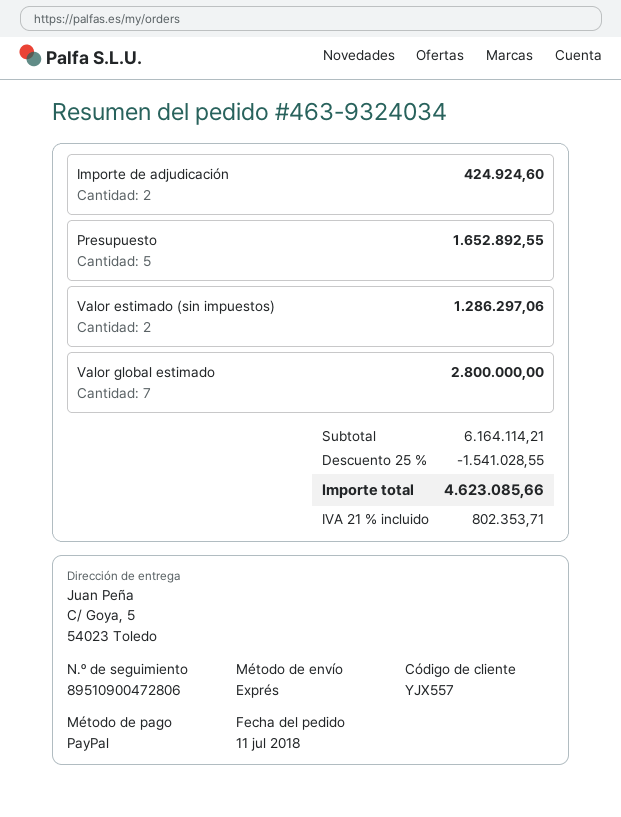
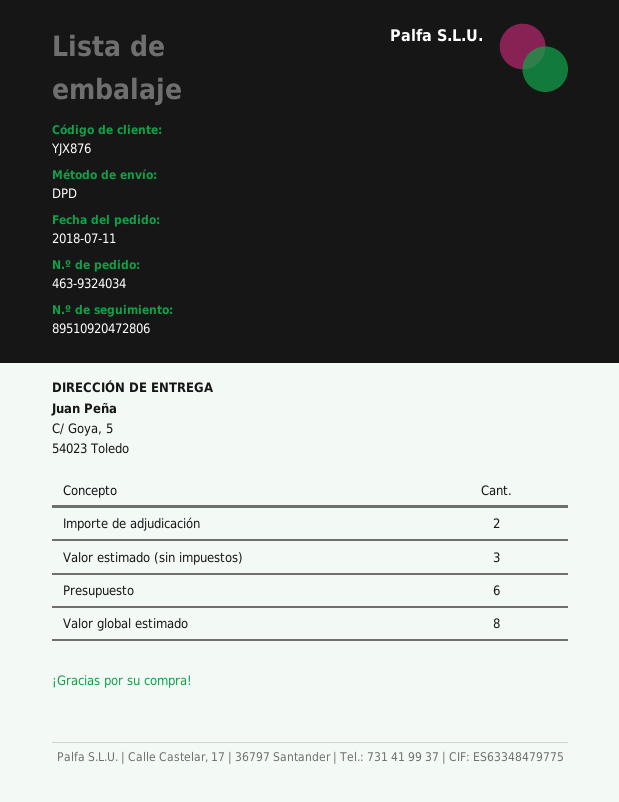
customer number: YJX557 -> YJX876
shipping method: express -> DPD
tracking number: 89510900472806 -> 89510920472806
Presupuesto: 5 -> 6
Valor estimado (sin impuestos): 2 -> 3
Valor global estimado: 7 -> 8

